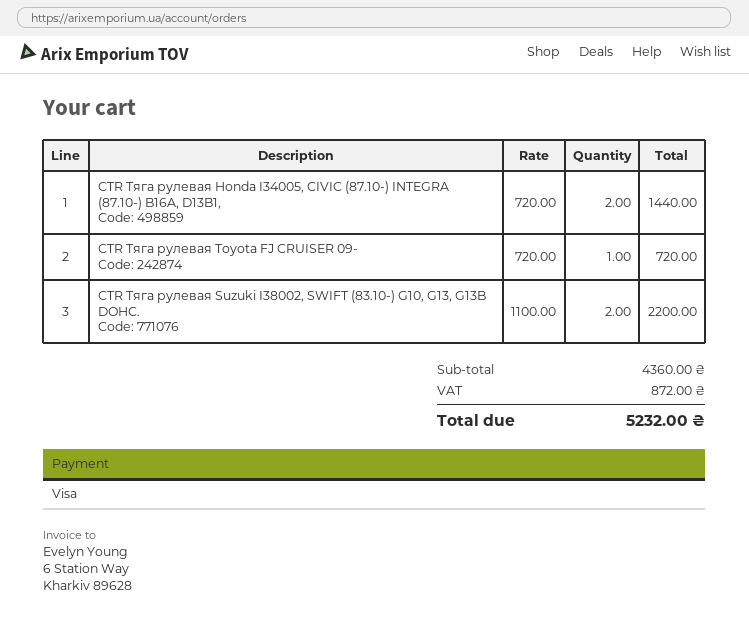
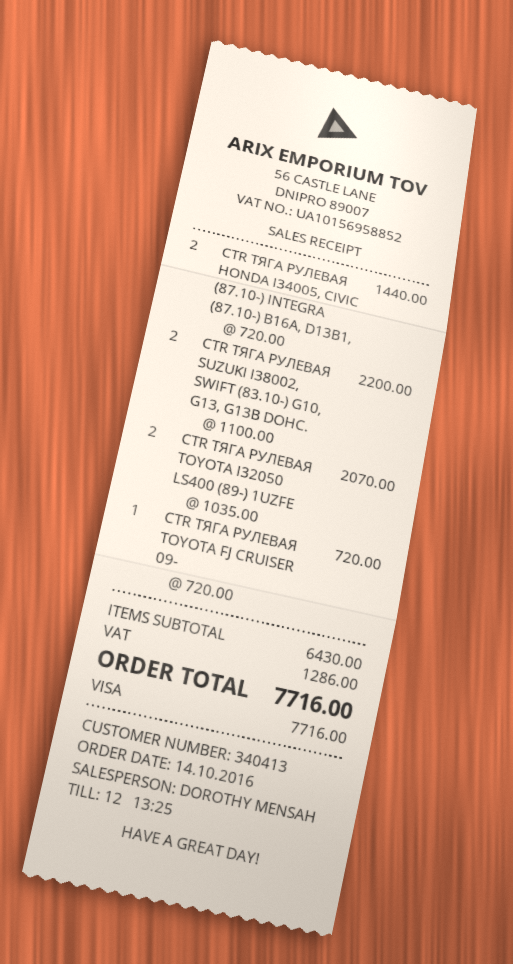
CTR ТЯГА РУЛЕВАЯ TOYOTA I32050 LS400 (89-) 1UZFE: none -> 2 x 1035.00 = 2070.00
subtotal: 4360.00 -> 6430.00
tax: 872.00 -> 1286.00
total: 5232.00 -> 7716.00

